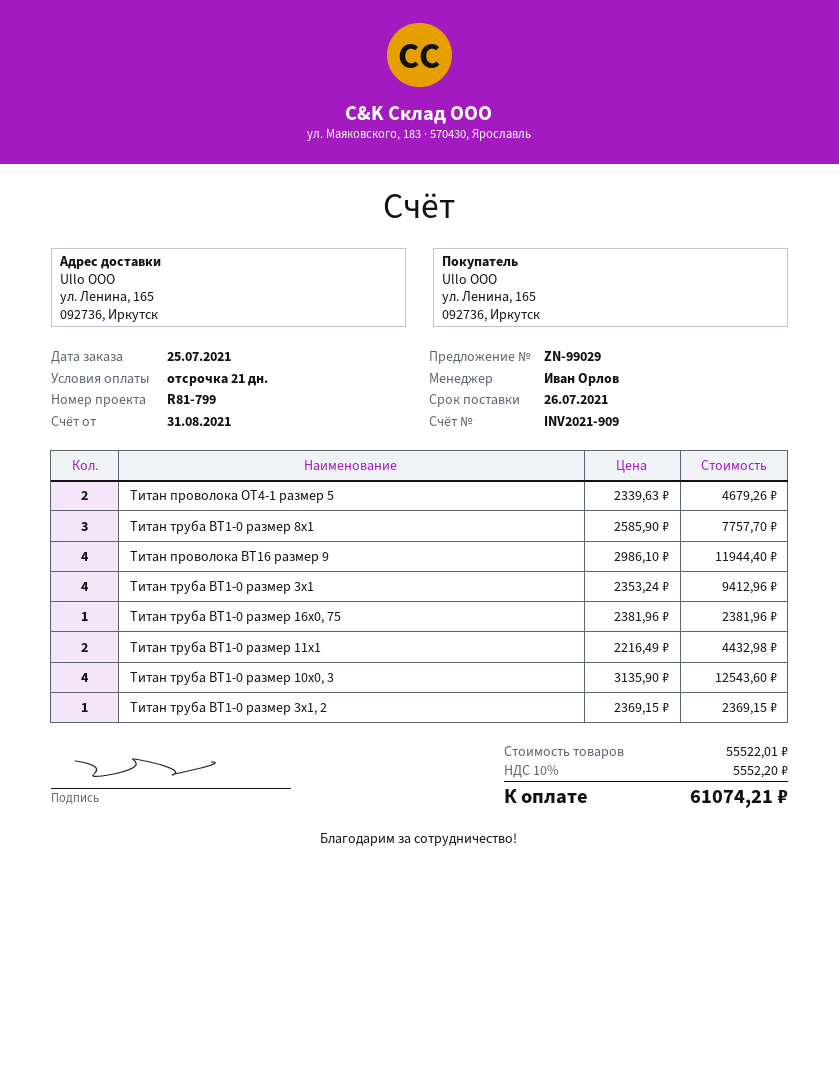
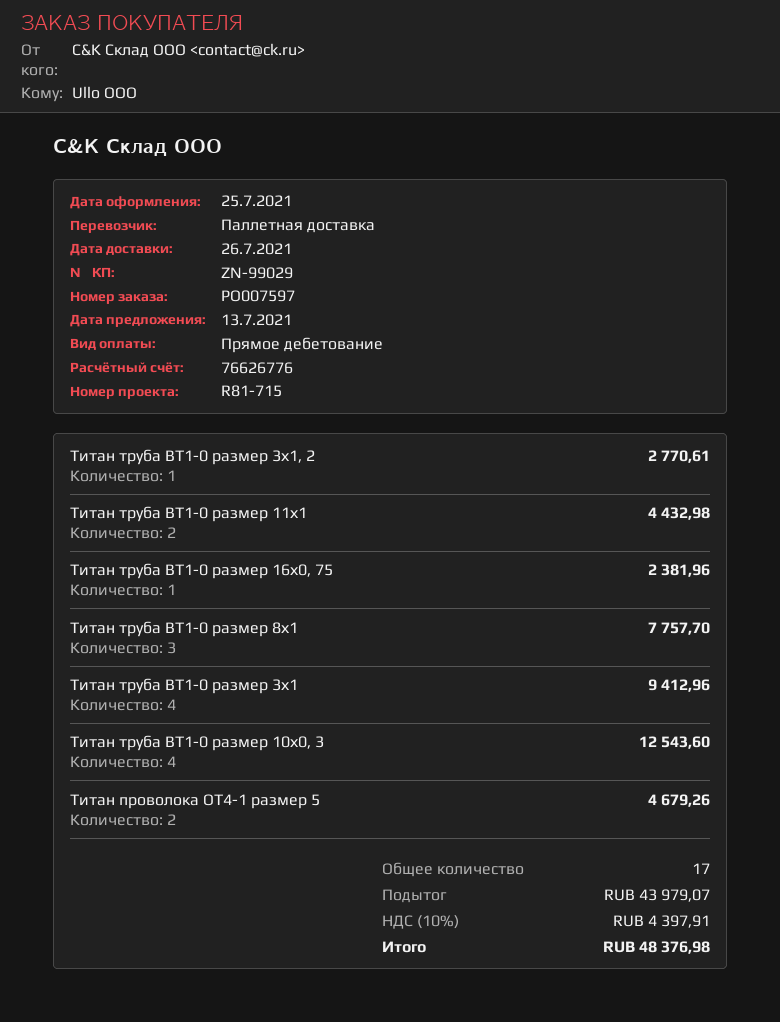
reference: R81-799 -> R81-715
Титан проволока ВТ16 размер 9: 4 for 11944.40 -> none
Титан труба ВТ1-0 размер 3х1, 2: 1 for 2369.15 -> 1 for 2770.61
subtotal: 55522.01 -> 43979.07
tax: 10% = 5552.20 -> 10% = 4397.91
total: 61074.21 -> 48376.98

